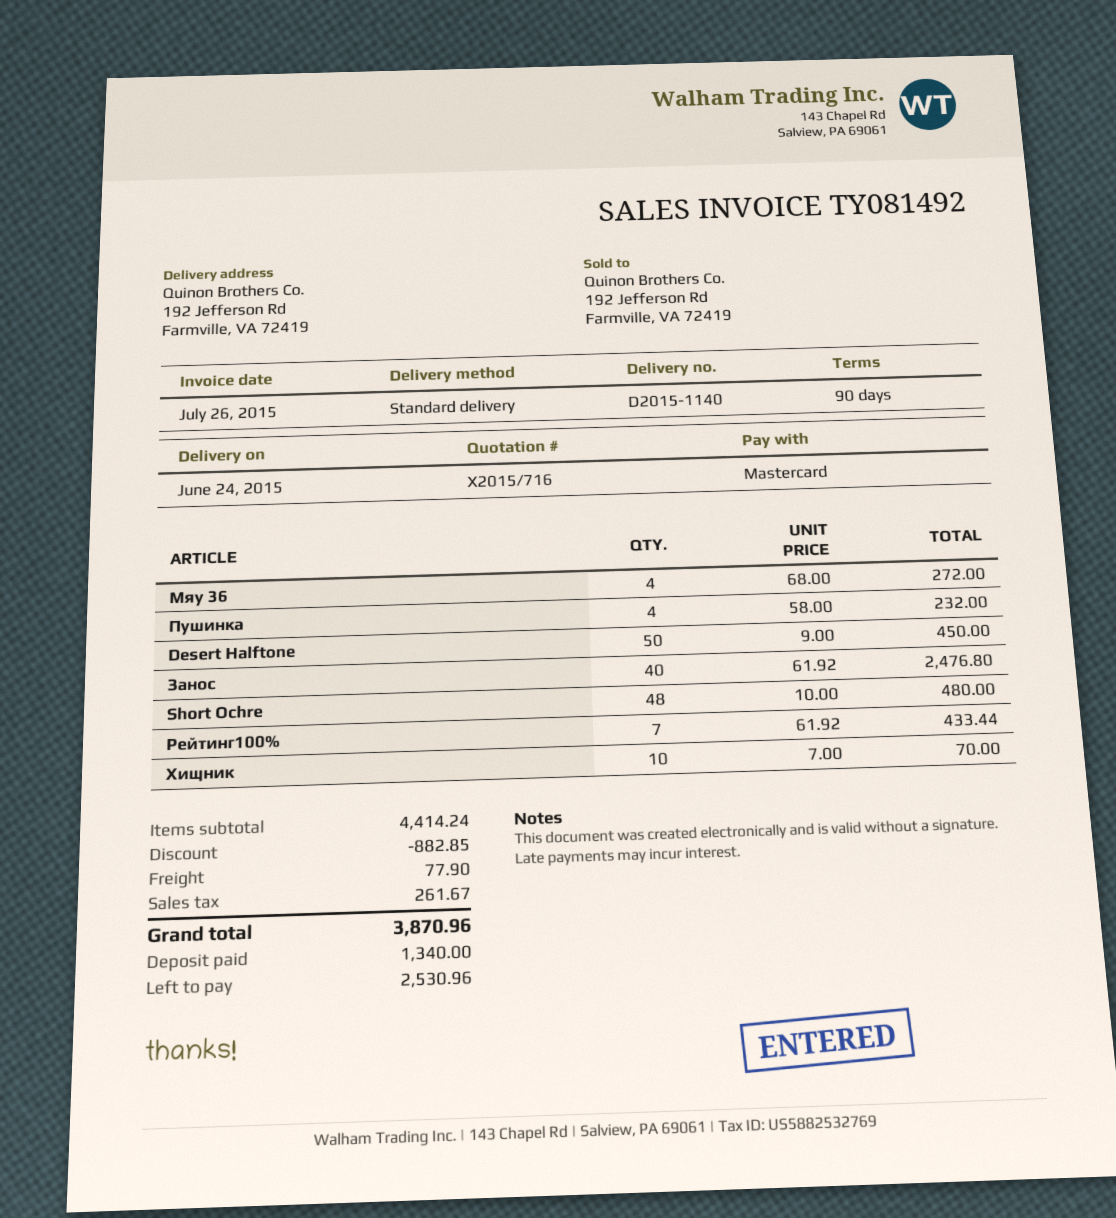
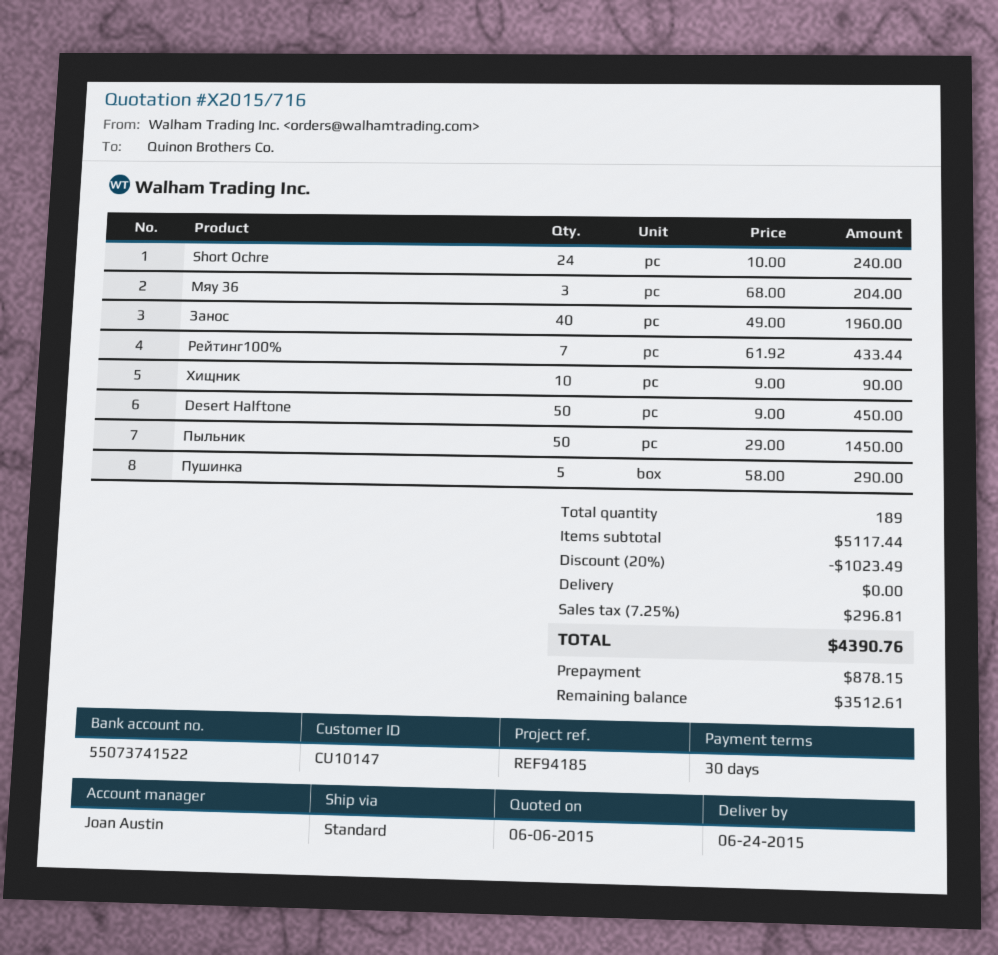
payment terms: 90 days -> 30 days
Мяу 36: 4 x 68.00 = 272.00 -> 3 x 68.00 = 204.00
Пушинка: 4 x 58.00 = 232.00 -> 5 x 58.00 = 290.00
Занос: 40 x 61.92 = 2476.80 -> 40 x 49.00 = 1960.00
Short Ochre: 48 x 10.00 = 480.00 -> 24 x 10.00 = 240.00
Хищник: 10 x 7.00 = 70.00 -> 10 x 9.00 = 90.00
Пыльник: none -> 50 x 29.00 = 1450.00
subtotal: 4414.24 -> 5117.44
discount: 882.85 -> 1023.49
shipping: 77.90 -> 0.00
tax: 261.67 -> 296.81
total: 3870.96 -> 4390.76
deposit: 1340.00 -> 878.15
balance: 2530.96 -> 3512.61

